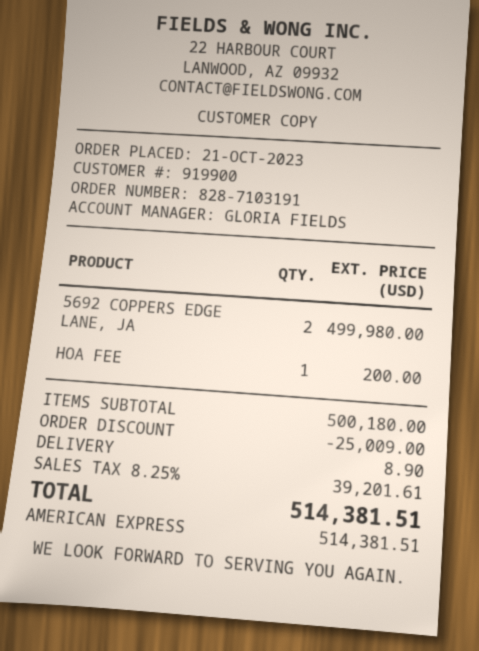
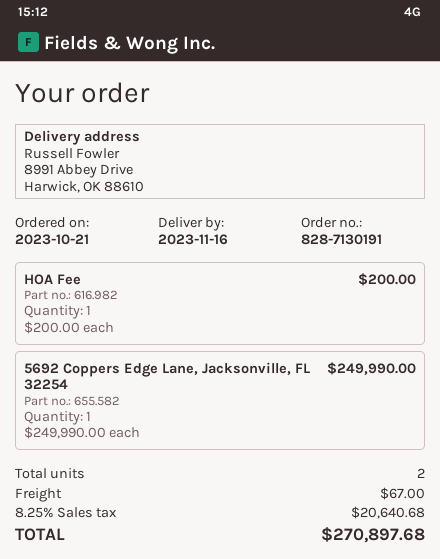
order number: 828-7103191 -> 828-7130191
5692 COPPERS EDGE LANE, JA: 2 for 499980.00 -> 1 for 249990.00
discount: 25009.00 -> none
shipping: 8.90 -> 67.00
tax: 8.25% = 39201.61 -> 8.25% = 20640.68
total: 514381.51 -> 270897.68

